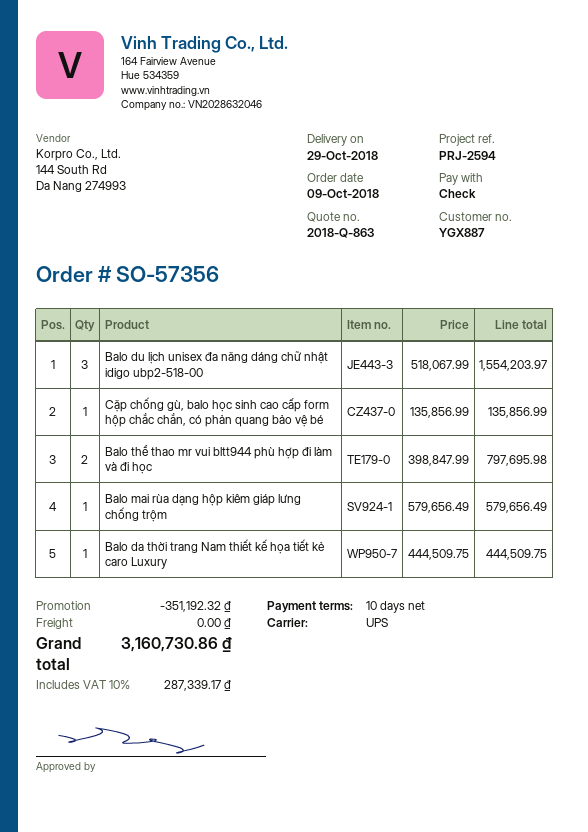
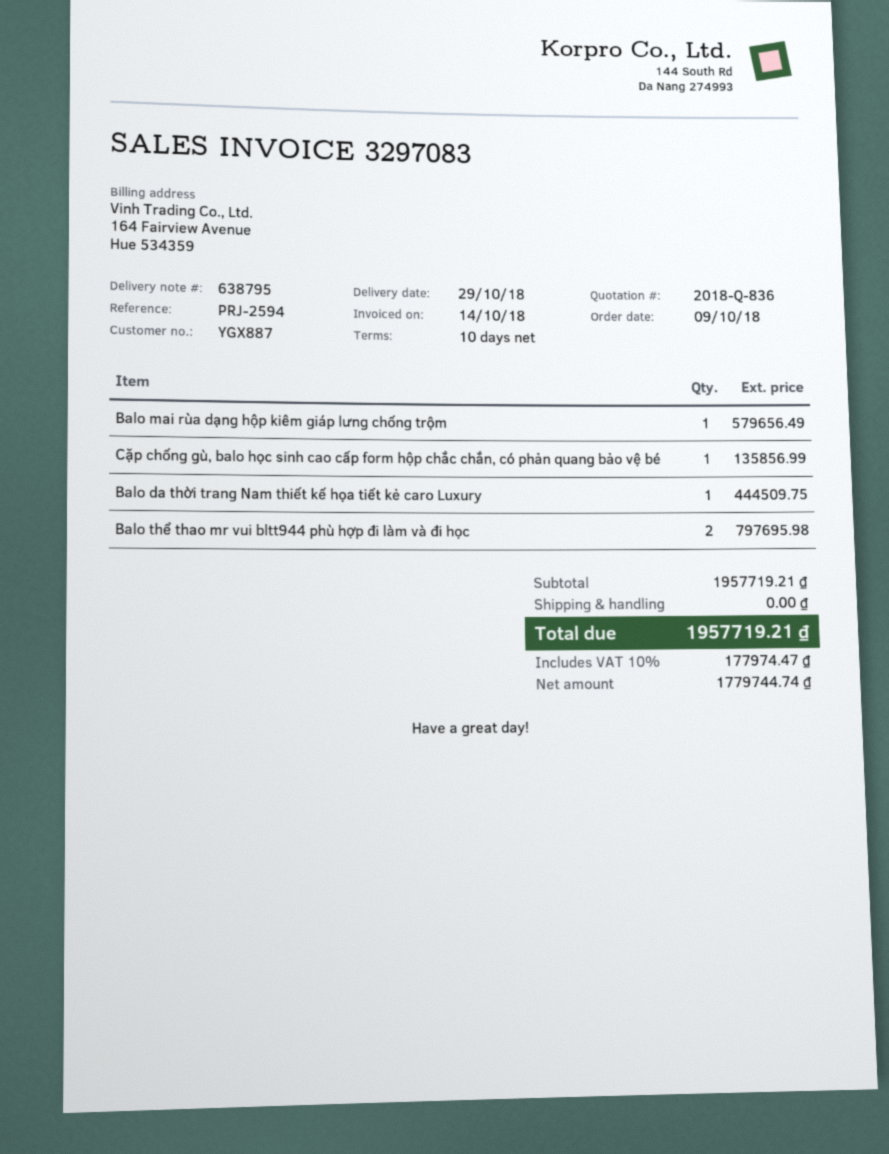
quote number: 2018-Q-863 -> 2018-Q-836
Balo du lịch unisex đa năng dáng chữ nhật idigo ubp2-518-00: 3 for 1554203.97 -> none
discount: 351192.32 -> none
tax: 10% = 287339.17 -> 10% = 177974.47
total: 3160730.86 -> 1957719.21

